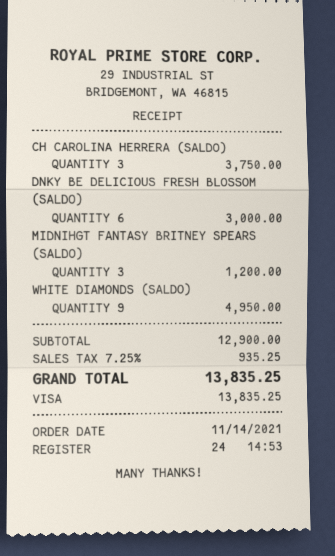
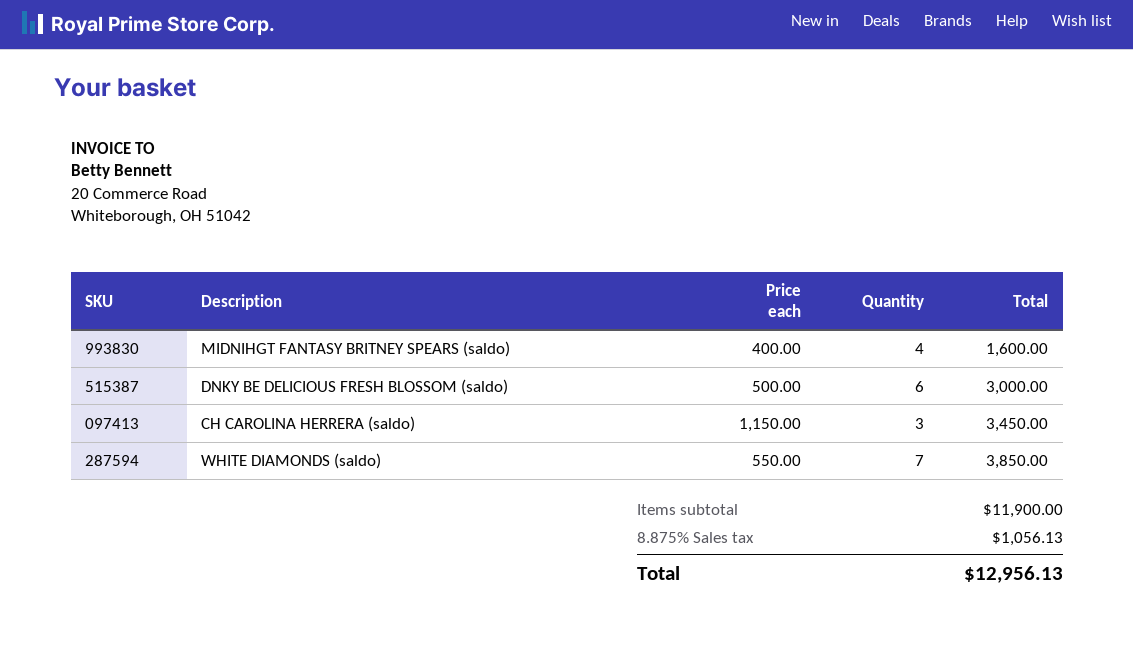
CH CAROLINA HERRERA (SALDO): 3 for 3750.00 -> 3 for 3450.00
MIDNIHGT FANTASY BRITNEY SPEARS (SALDO): 3 for 1200.00 -> 4 for 1600.00
WHITE DIAMONDS (SALDO): 9 for 4950.00 -> 7 for 3850.00
subtotal: 12900.00 -> 11900.00
tax: 7.25% = 935.25 -> 8.875% = 1056.13
total: 13835.25 -> 12956.13

